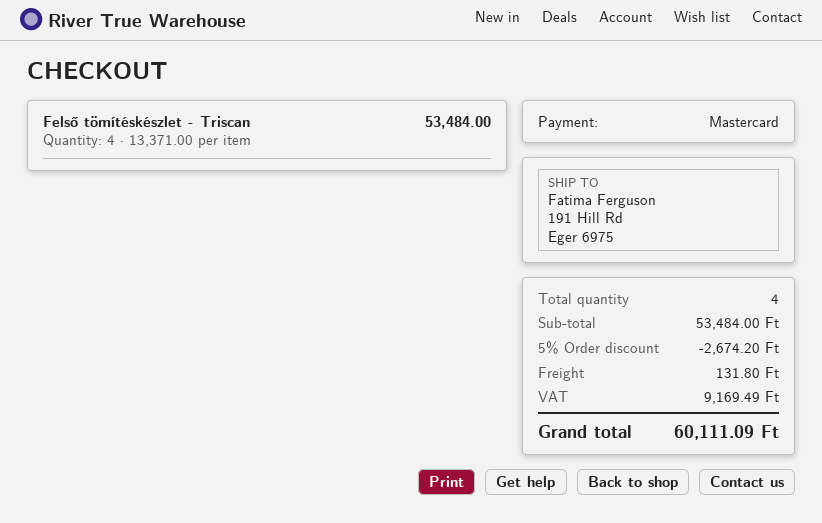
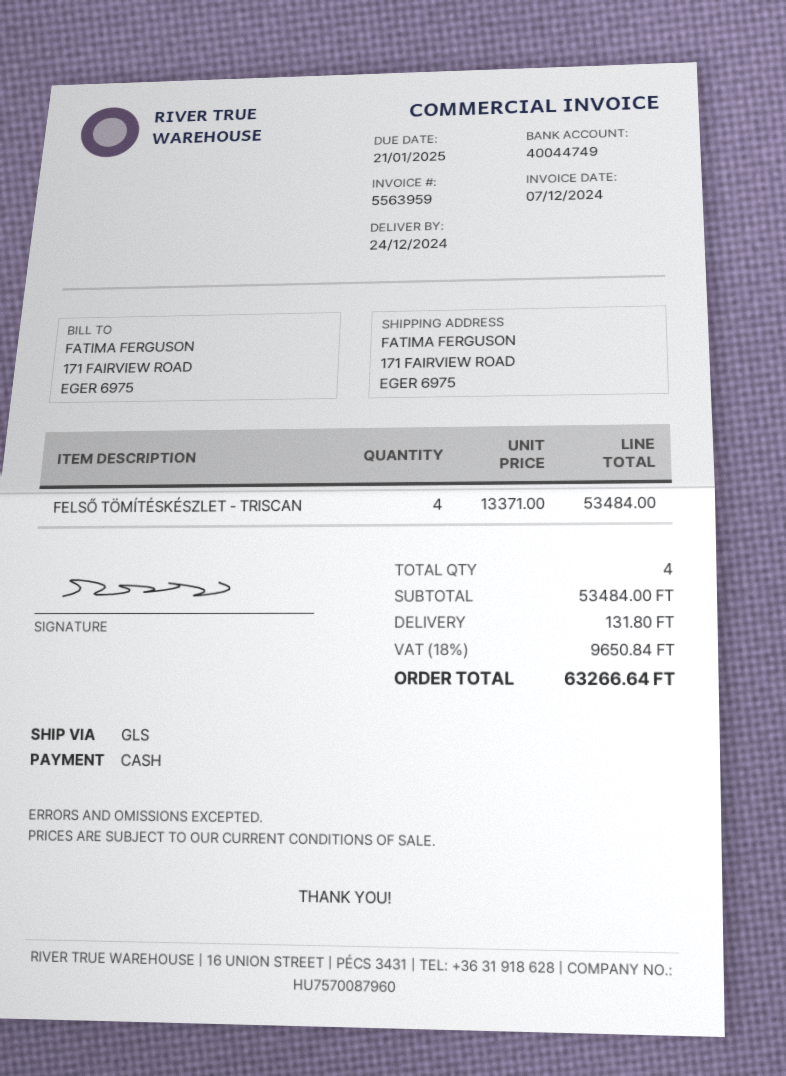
payment method: Mastercard -> cash
ship to: 191 Hill Rd, Eger 6975 -> 171 FAIRVIEW ROAD, EGER 6975
discount: 5% = 2674.20 -> none
tax: 9169.49 -> 9650.84
total: 60111.09 -> 63266.64

